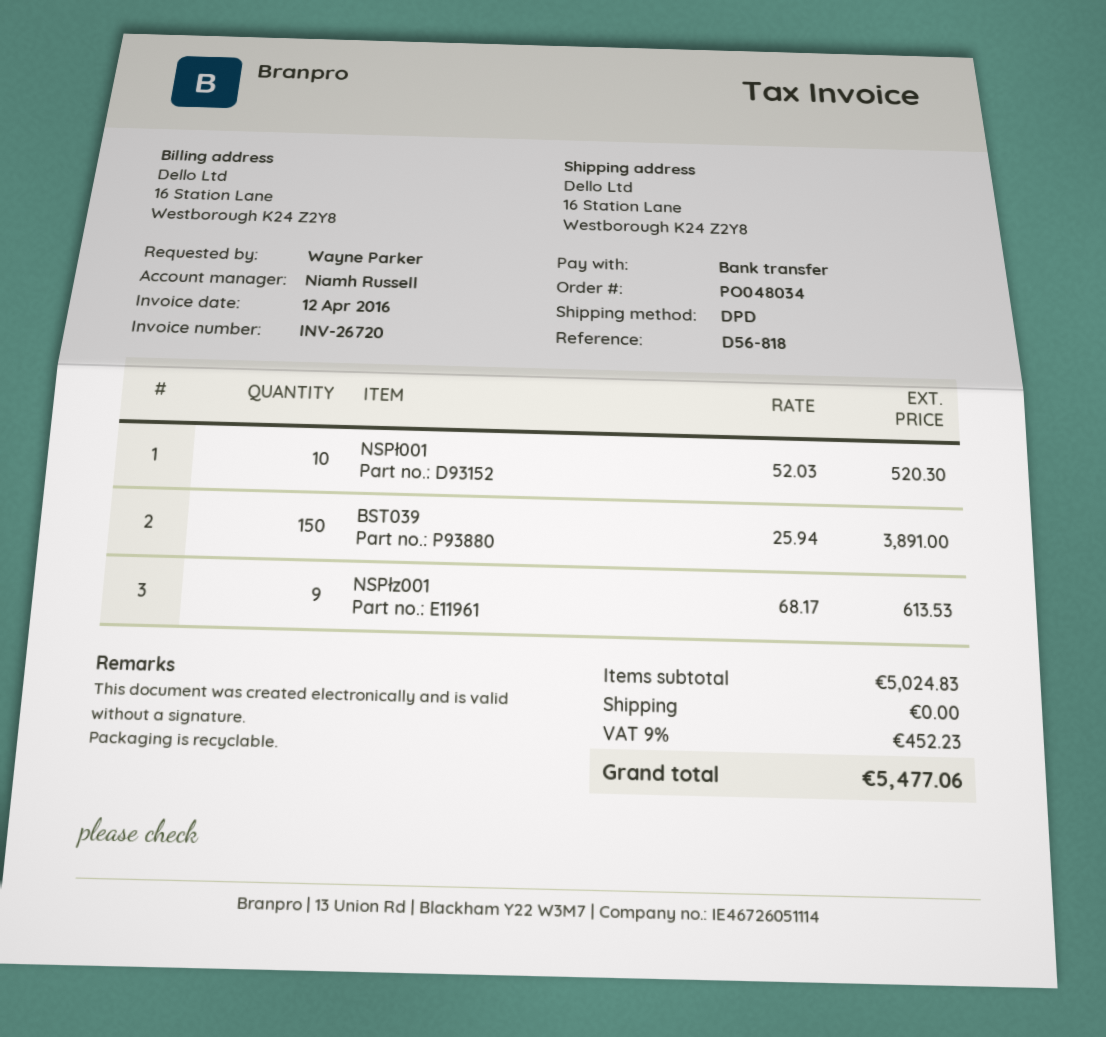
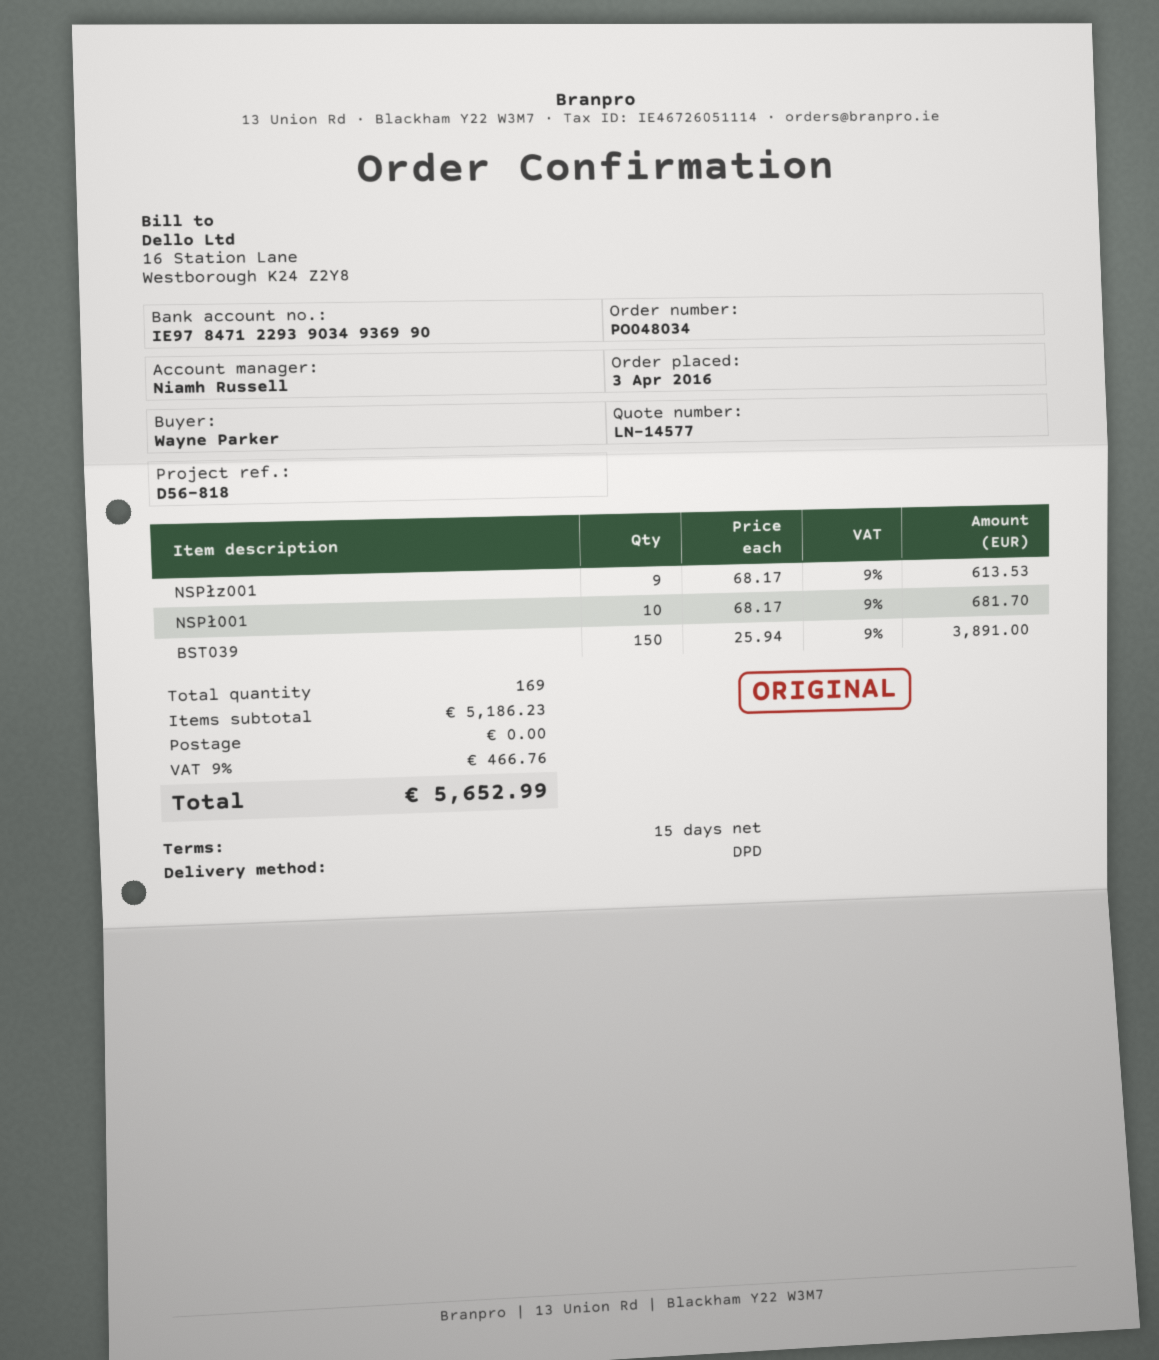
NSPł001: 10 x 52.03 = 520.30 -> 10 x 68.17 = 681.70
subtotal: 5024.83 -> 5186.23
tax: 9% = 452.23 -> 9% = 466.76
total: 5477.06 -> 5652.99

